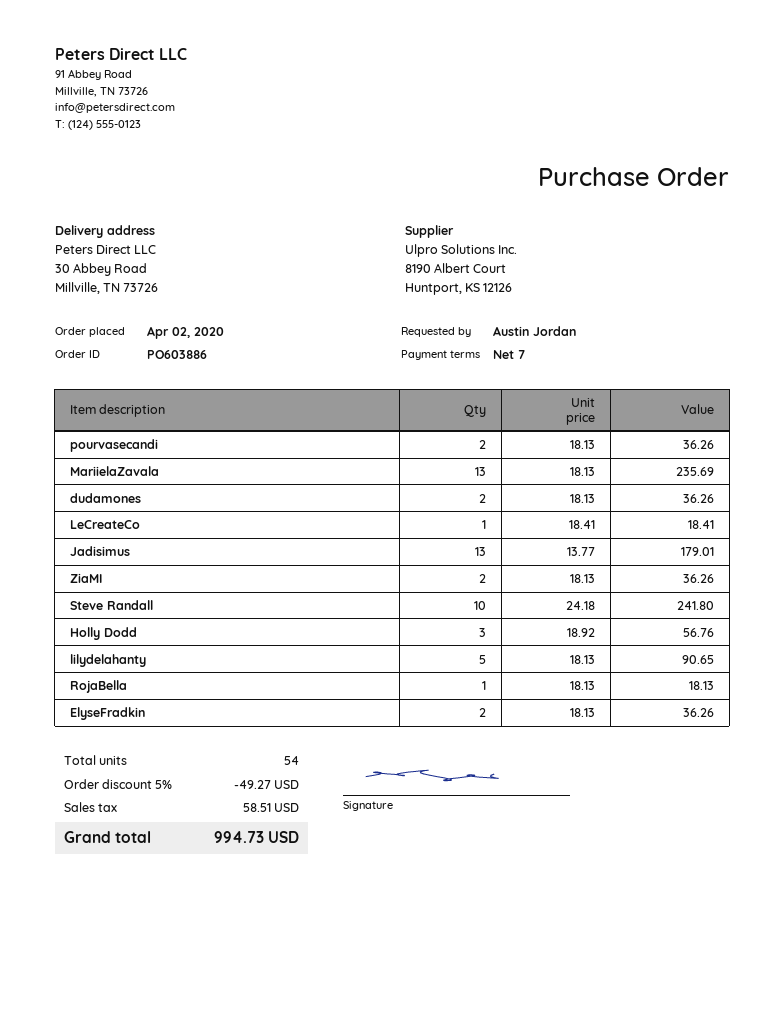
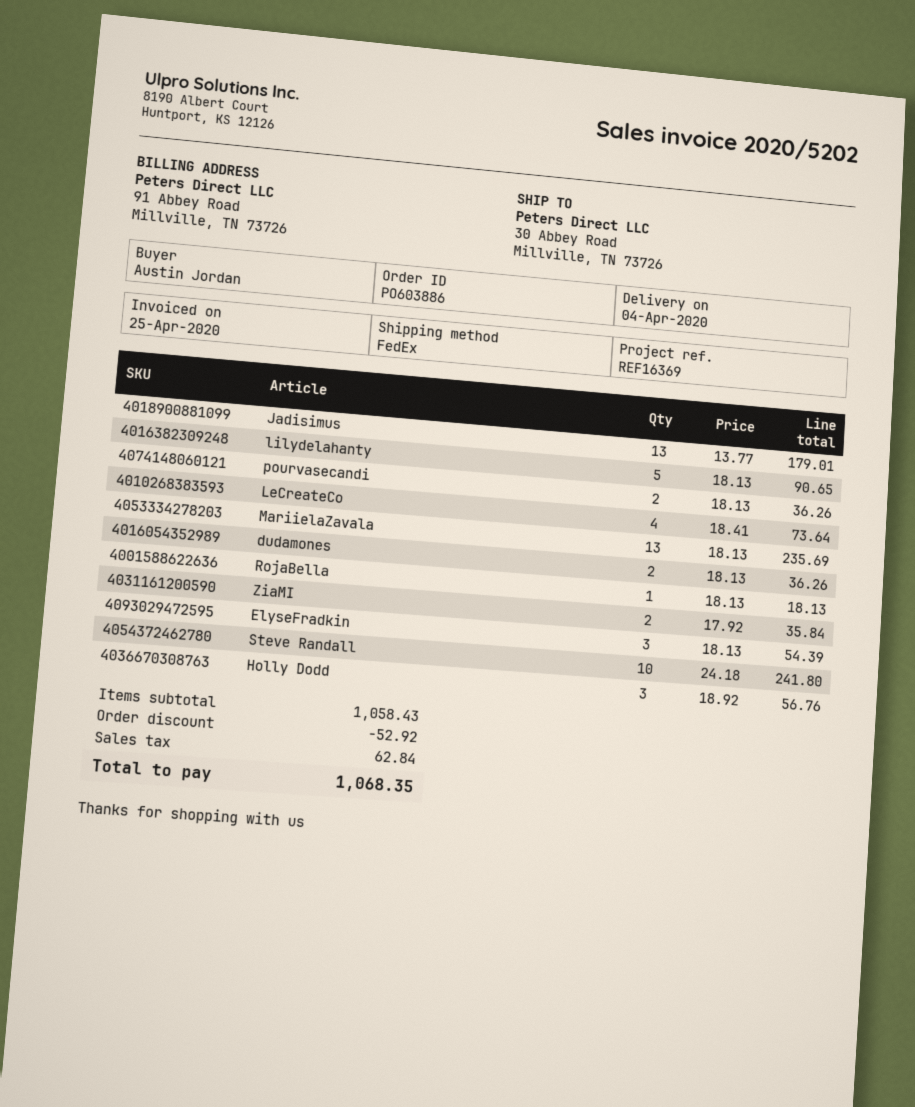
LeCreateCo: 1 x 18.41 = 18.41 -> 4 x 18.41 = 73.64
ZiaMI: 2 x 18.13 = 36.26 -> 2 x 17.92 = 35.84
ElyseFradkin: 2 x 18.13 = 36.26 -> 3 x 18.13 = 54.39
discount: 49.27 -> 52.92
tax: 58.51 -> 62.84
total: 994.73 -> 1068.35

